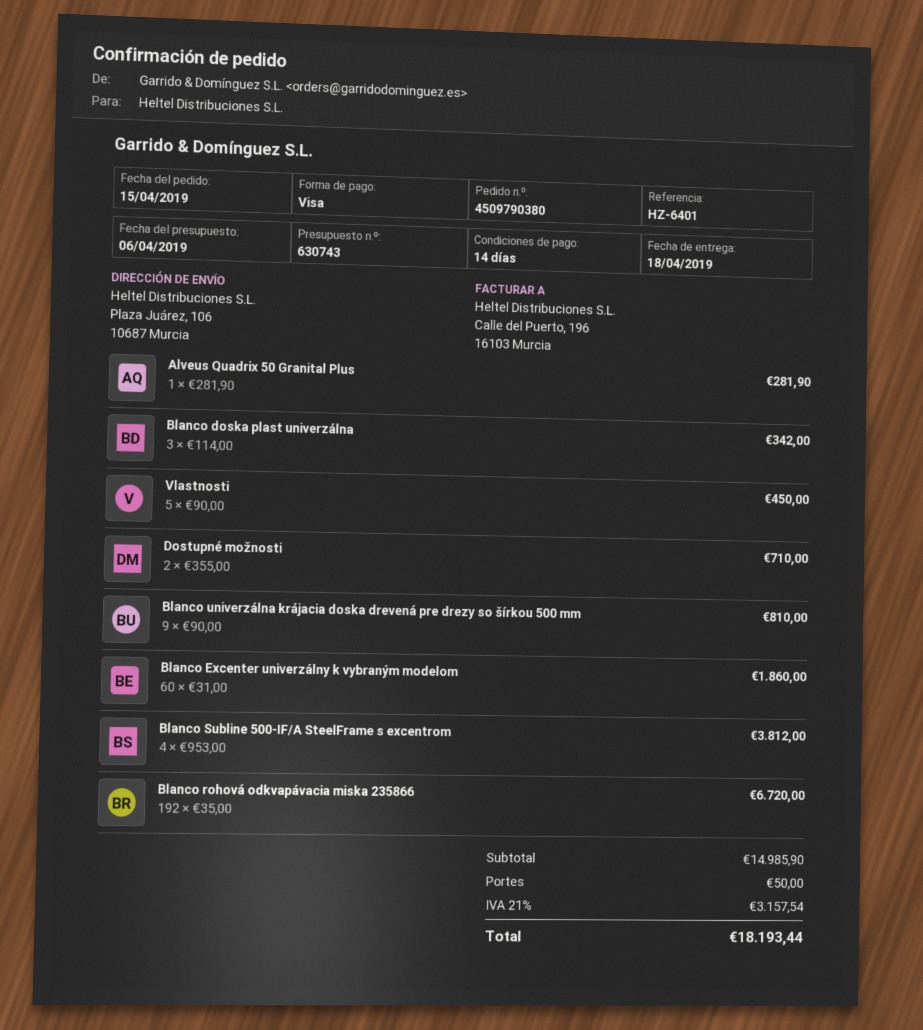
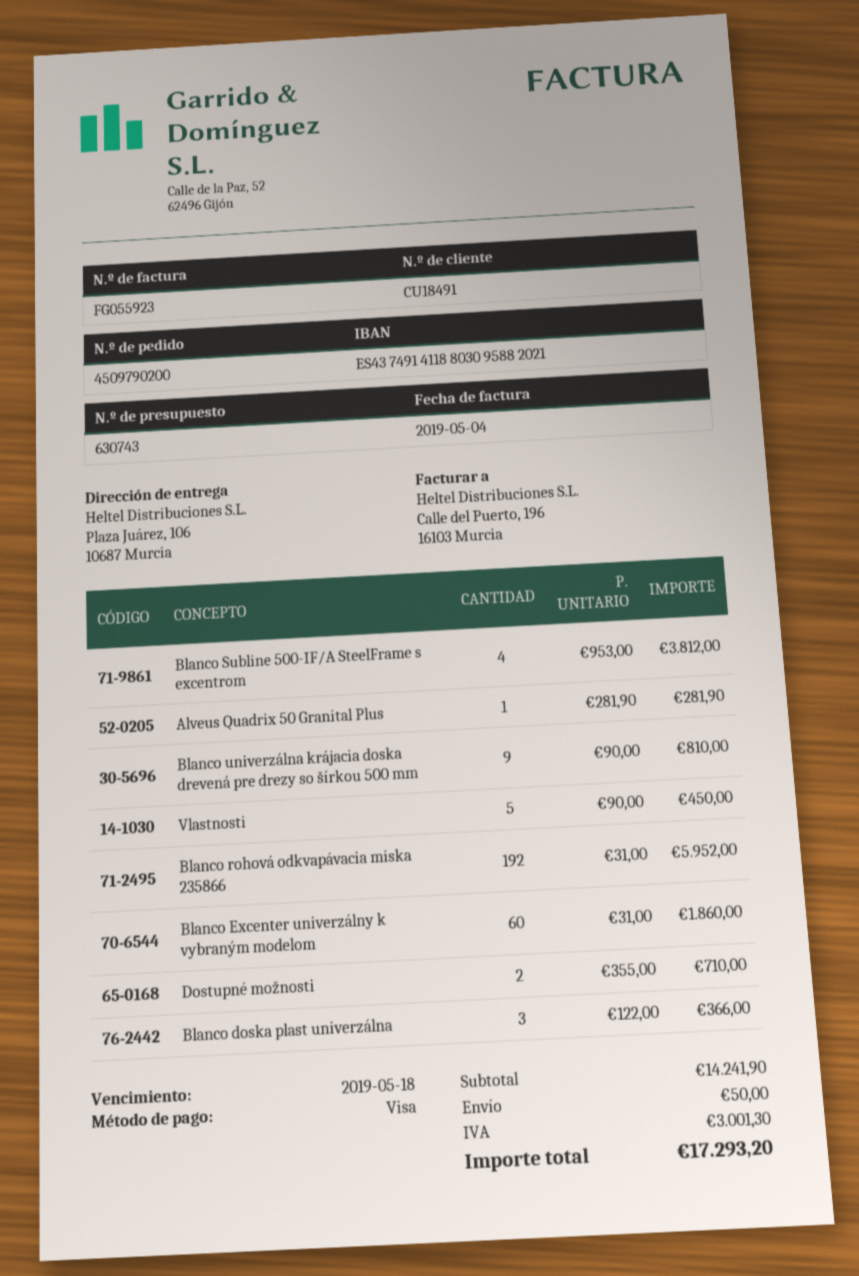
order number: 4509790380 -> 4509790200
Blanco doska plast univerzálna: 3 x 114.00 = 342.00 -> 3 x 122.00 = 366.00
Blanco rohová odkvapávacia miska 235866: 192 x 35.00 = 6720.00 -> 192 x 31.00 = 5952.00
subtotal: 14985.90 -> 14241.90
tax: 3157.54 -> 3001.30
total: 18193.44 -> 17293.20

